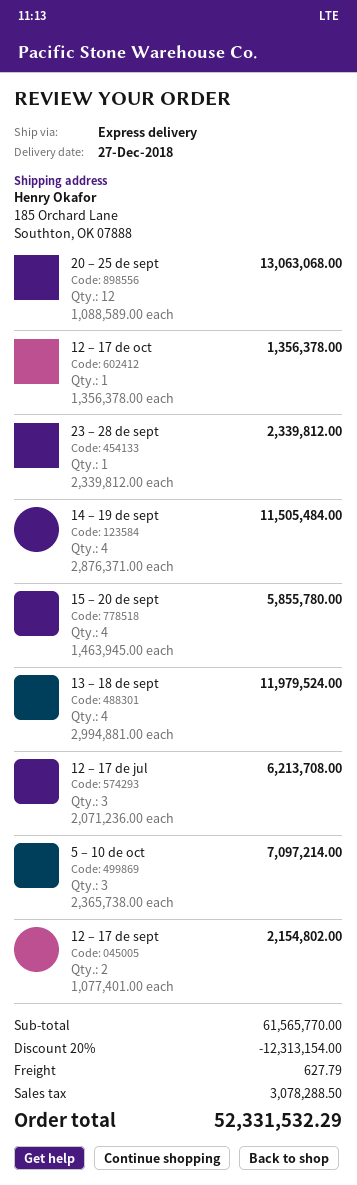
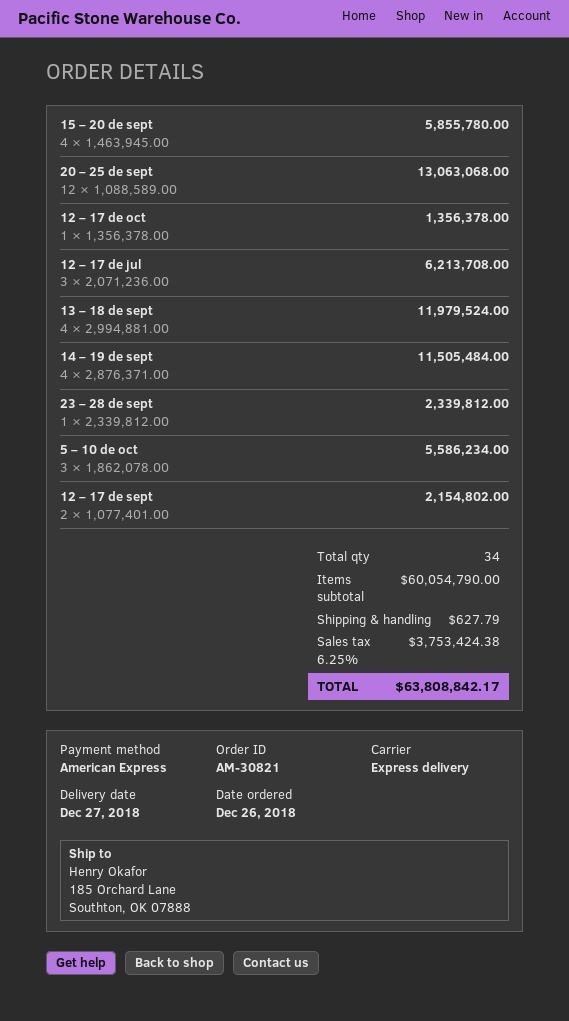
5 – 10 de oct: 3 x 2365738.00 = 7097214.00 -> 3 x 1862078.00 = 5586234.00
subtotal: 61565770.00 -> 60054790.00
discount: 20% = 12313154.00 -> none
tax: 3078288.50 -> 3753424.38
total: 52331532.29 -> 63808842.17

